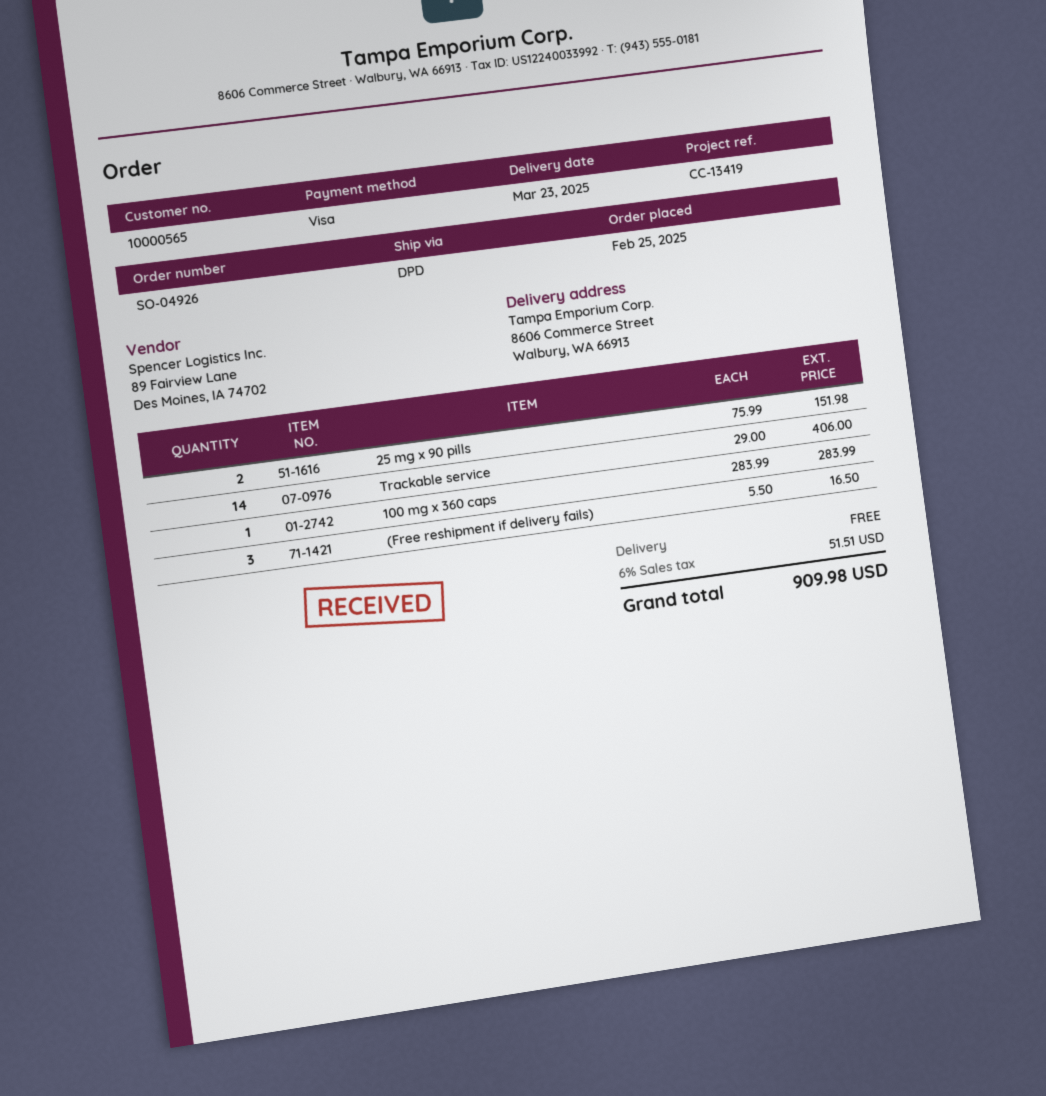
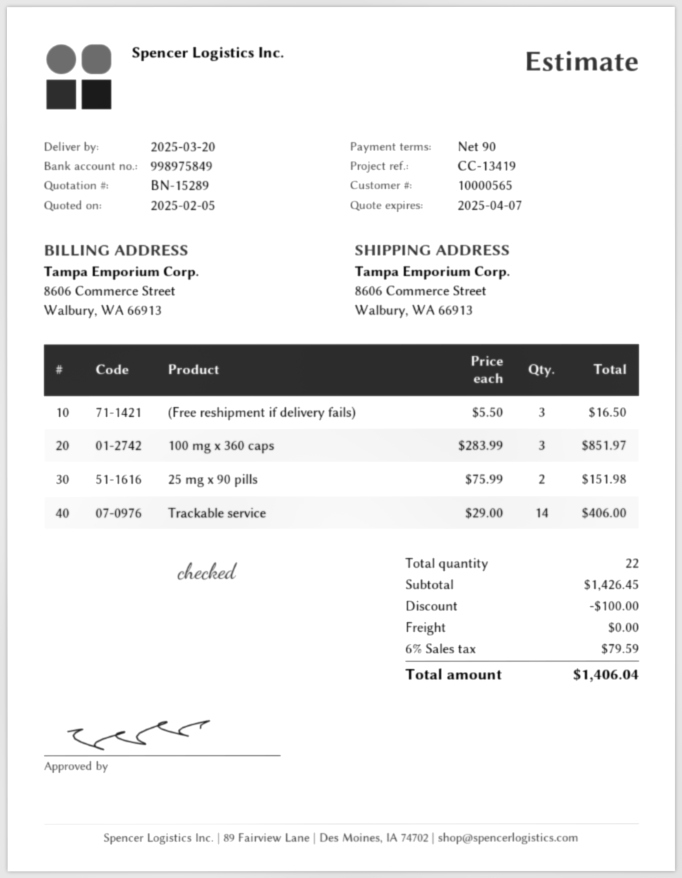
delivery date: 2025-03-23 -> 2025-03-20
100 mg x 360 caps: 1 x 283.99 = 283.99 -> 3 x 283.99 = 851.97
discount: none -> 100.00
tax: 6% = 51.51 -> 6% = 79.59
total: 909.98 -> 1406.04

